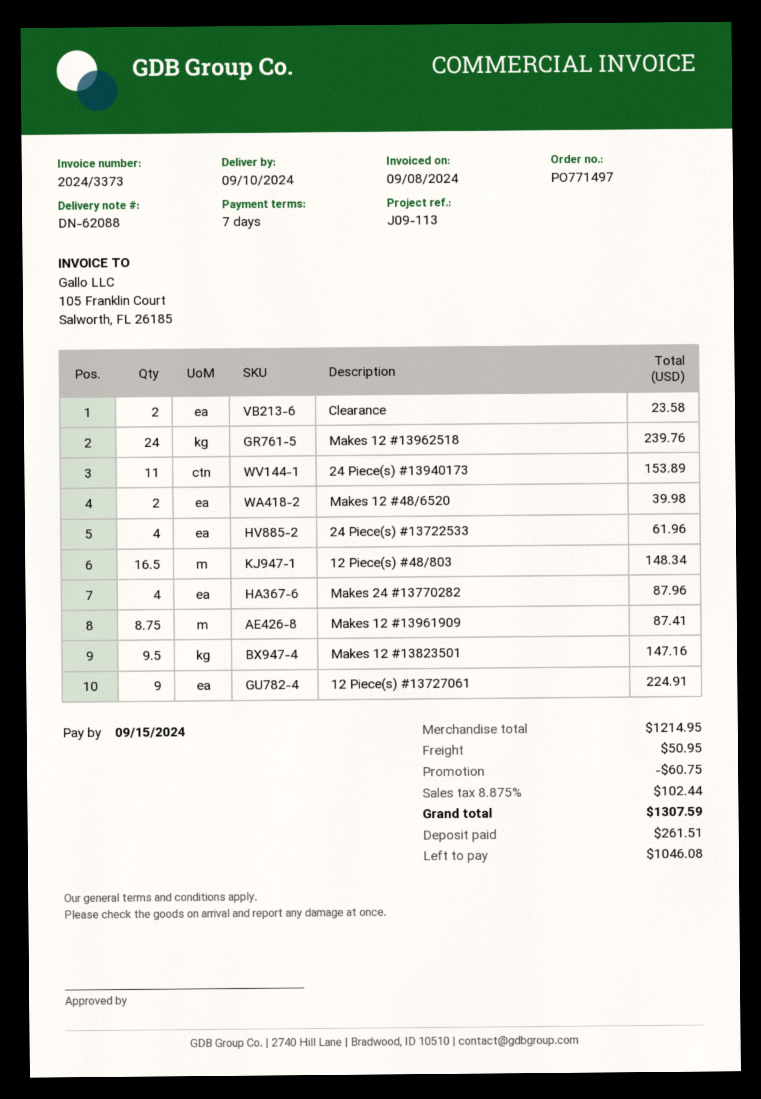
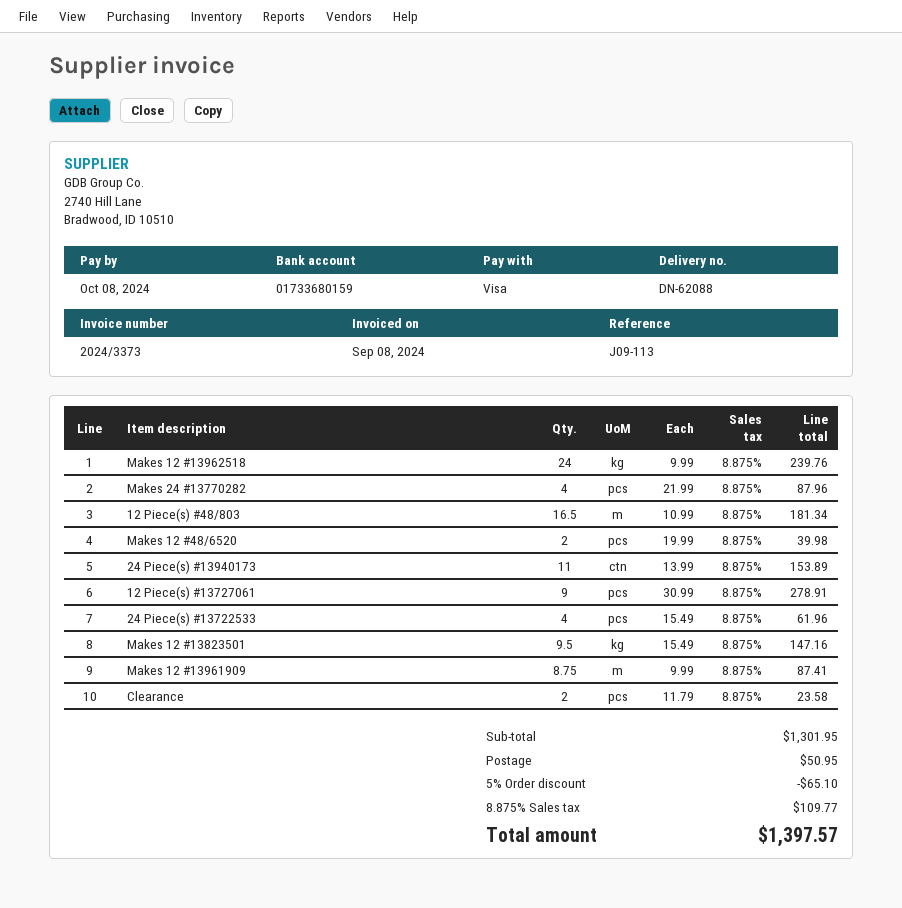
due date: 2024-09-15 -> 2024-10-08
12 Piece(s) #48/803: 16.5 for 148.34 -> 16.5 for 181.34
12 Piece(s) #13727061: 9 for 224.91 -> 9 for 278.91
subtotal: 1214.95 -> 1301.95
discount: 60.75 -> 65.10
tax: 8.875% = 102.44 -> 8.875% = 109.77
total: 1307.59 -> 1397.57

